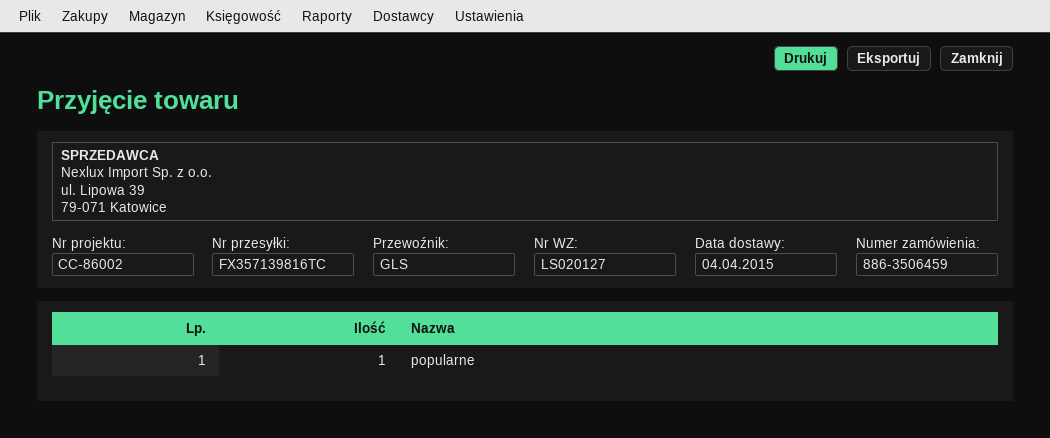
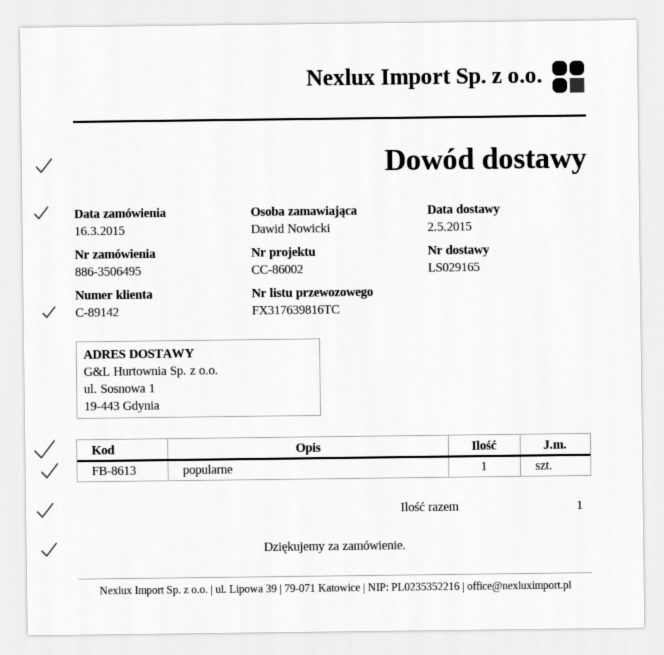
order number: 886-3506459 -> 886-3506495
delivery note number: LS020127 -> LS029165
delivery date: 2015-04-04 -> 2015-05-02
tracking number: FX357139816TC -> FX317639816TC

